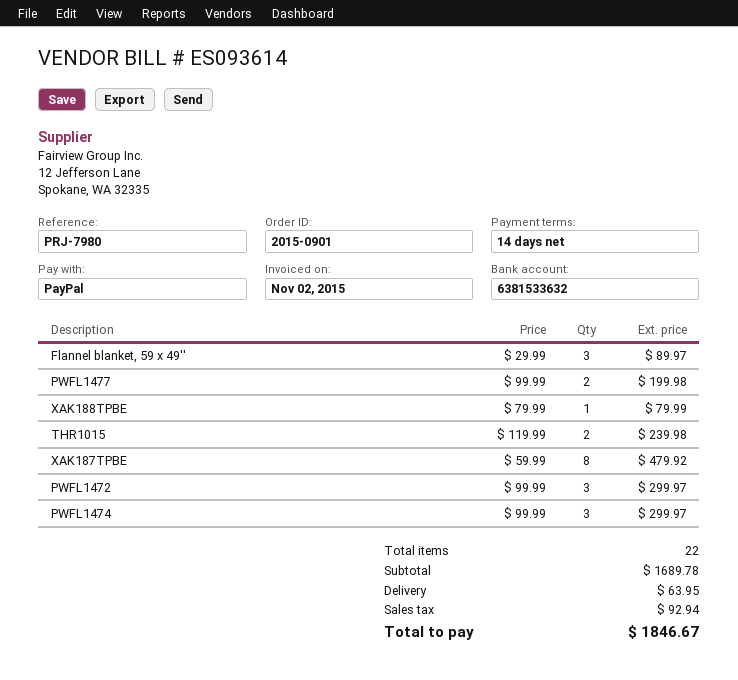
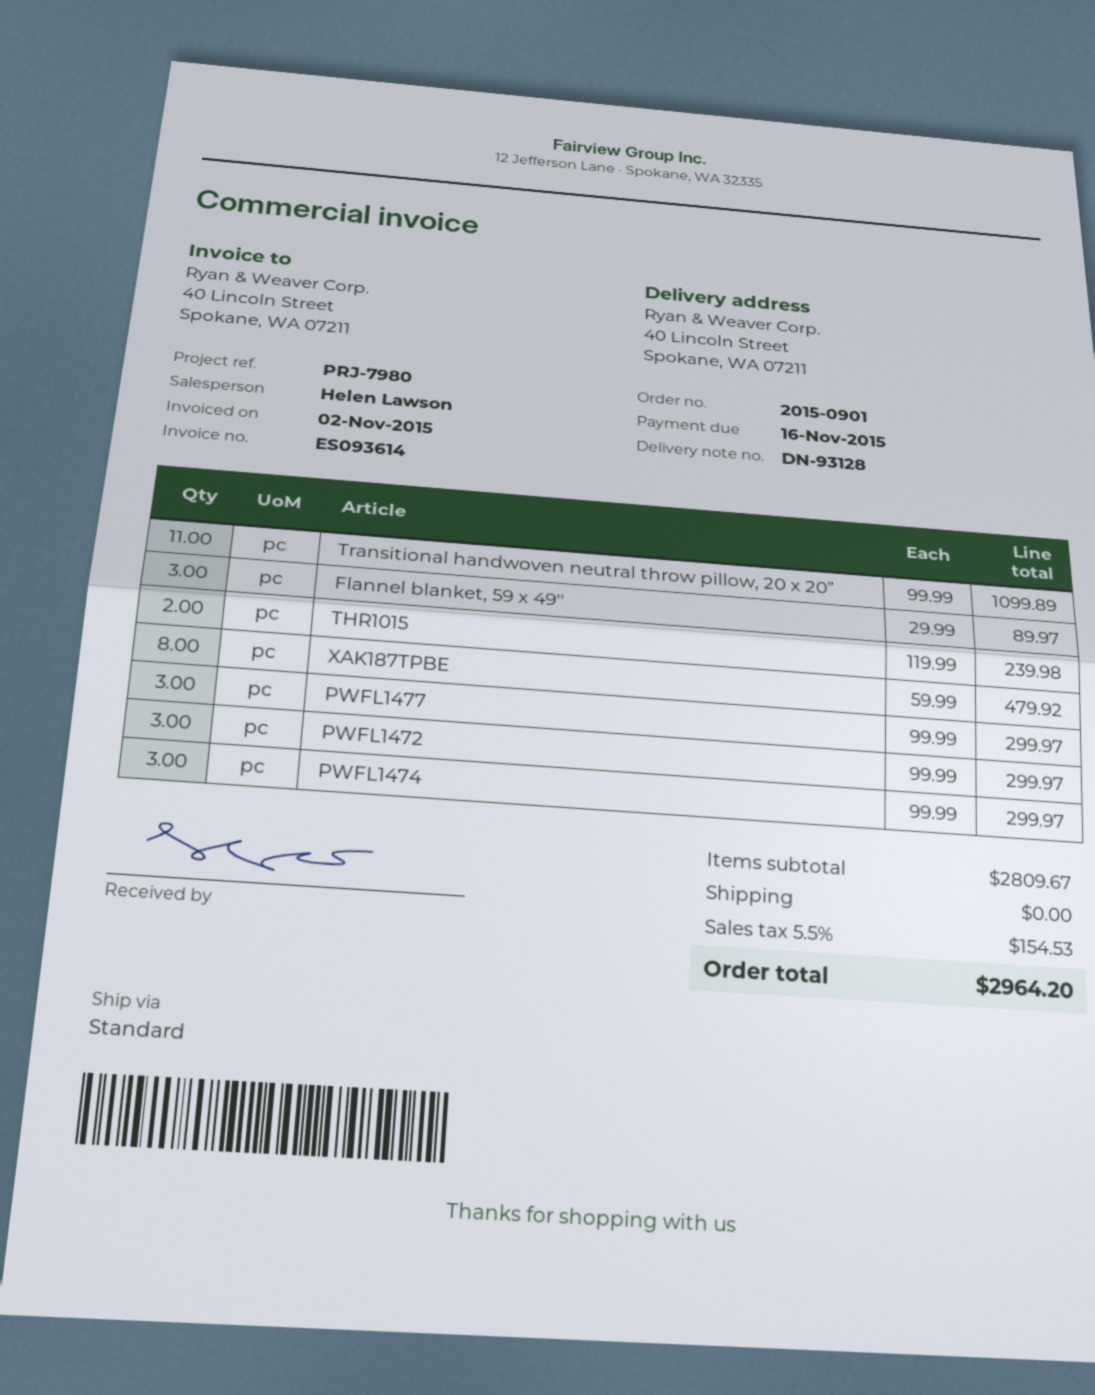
PWFL1477: 2 x 99.99 = 199.98 -> 3 x 99.99 = 299.97
XAK188TPBE: 1 x 79.99 = 79.99 -> none
Transitional handwoven neutral throw pillow, 20 x 20”: none -> 11 x 99.99 = 1099.89
subtotal: 1689.78 -> 2809.67
shipping: 63.95 -> 0.00
tax: 92.94 -> 154.53
total: 1846.67 -> 2964.20

